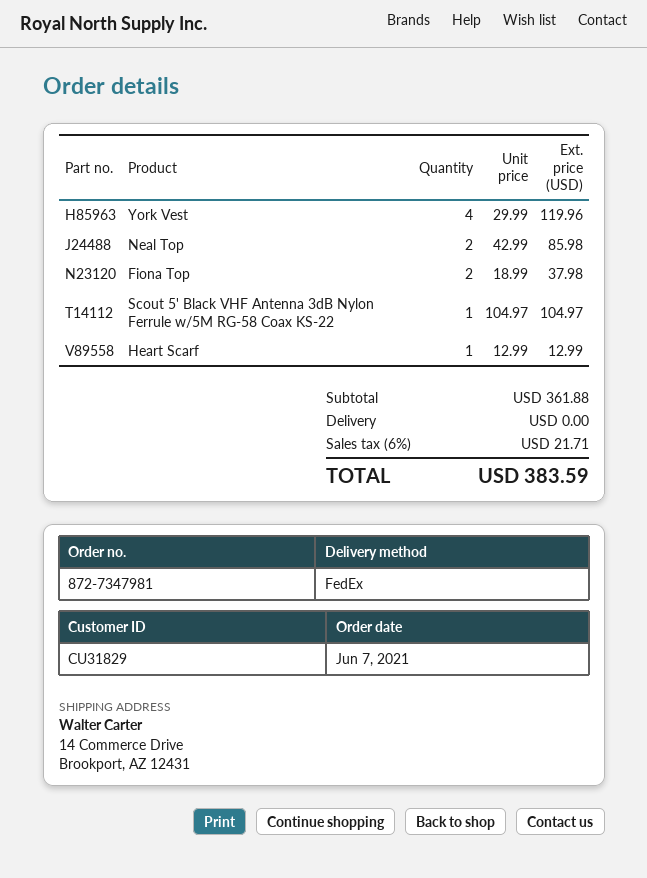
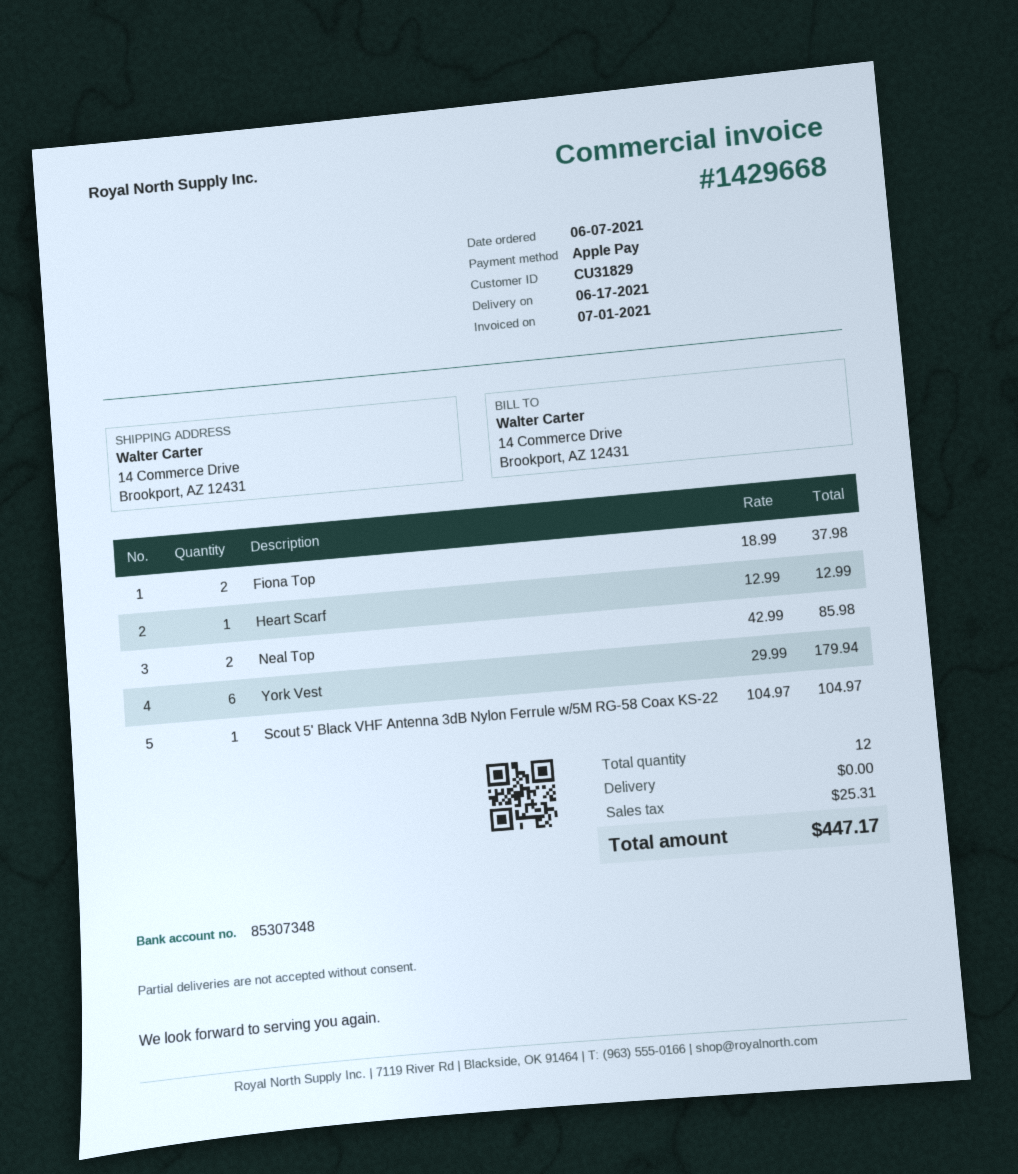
York Vest: 4 x 29.99 = 119.96 -> 6 x 29.99 = 179.94
tax: 21.71 -> 25.31
total: 383.59 -> 447.17

